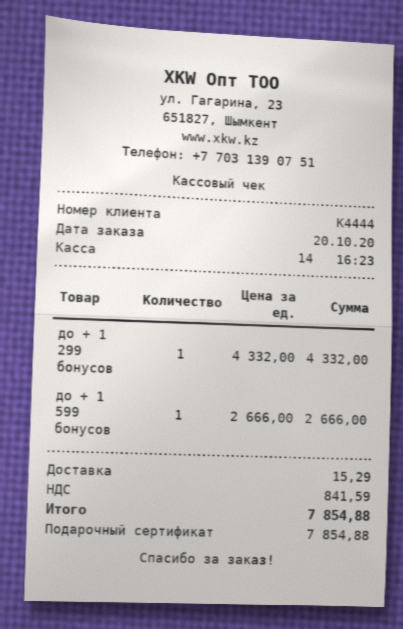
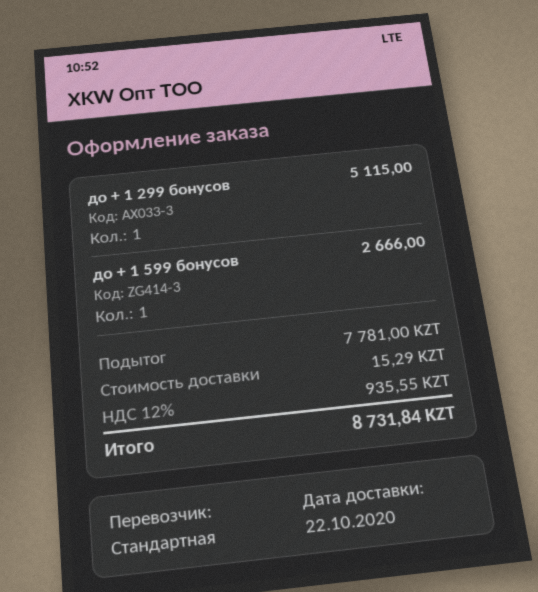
до + 1 299 бонусов: 1 for 4332.00 -> 1 for 5115.00
tax: 841.59 -> 935.55
total: 7854.88 -> 8731.84

